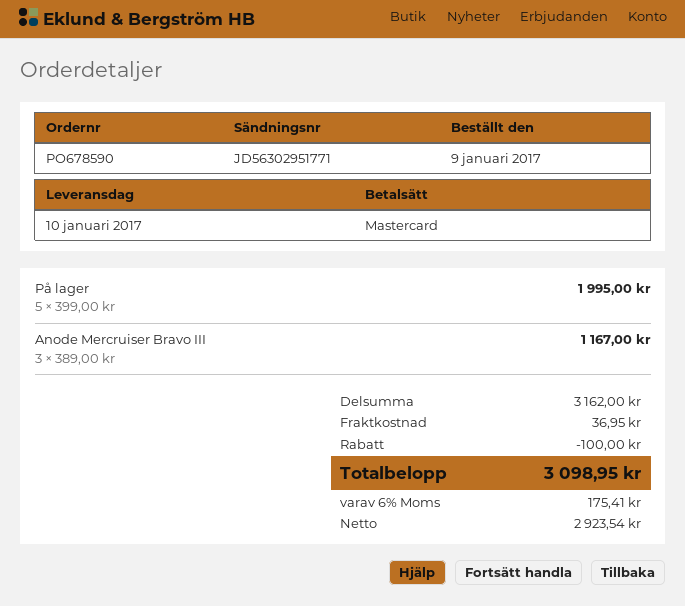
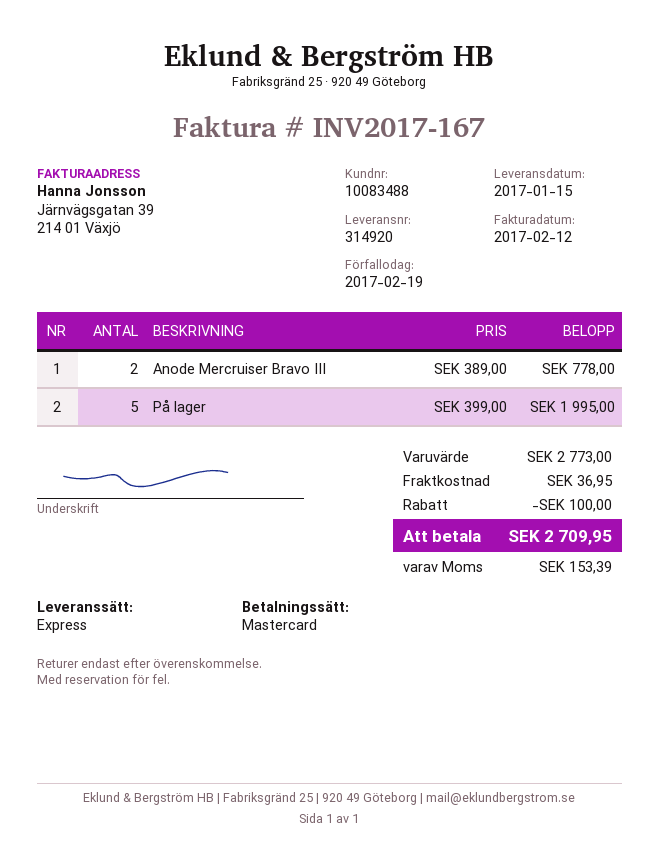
delivery date: 2017-01-10 -> 2017-01-15
Anode Mercruiser Bravo III: 3 x 389.00 = 1167.00 -> 2 x 389.00 = 778.00
subtotal: 3162.00 -> 2773.00
tax: 175.41 -> 153.39
total: 3098.95 -> 2709.95

